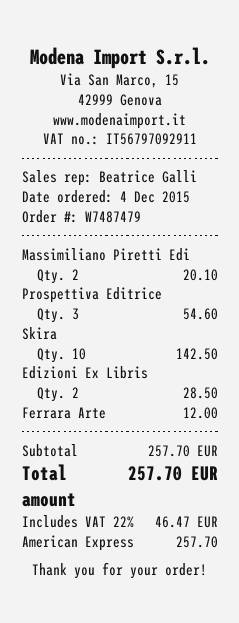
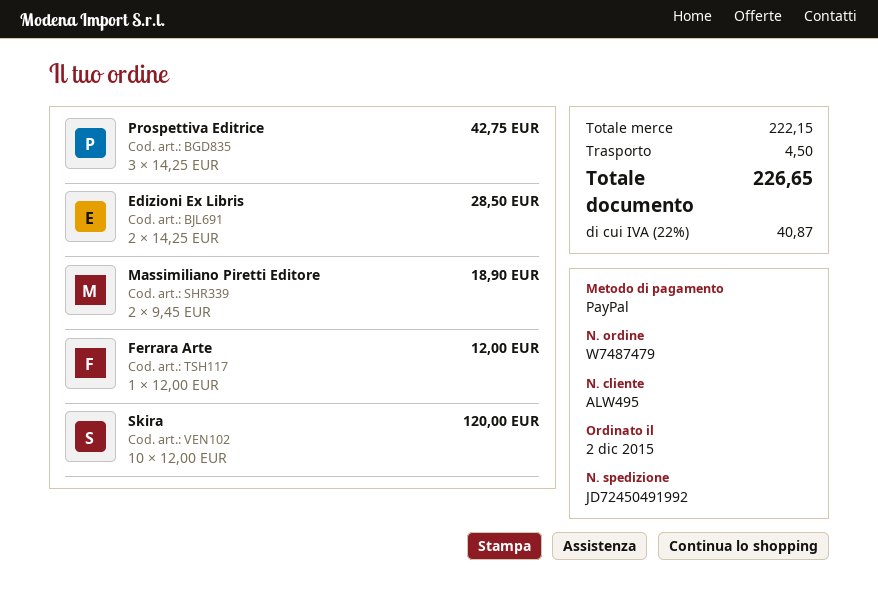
order date: 2015-12-04 -> 2015-12-02
payment method: American Express -> PayPal
Massimiliano Piretti Edi: 2 for 20.10 -> 2 for 18.90
Prospettiva Editrice: 3 for 54.60 -> 3 for 42.75
Skira: 10 for 142.50 -> 10 for 120.00
subtotal: 257.70 -> 222.15
shipping: none -> 4.50
tax: 22% = 46.47 -> 22% = 40.87
total: 257.70 -> 226.65

